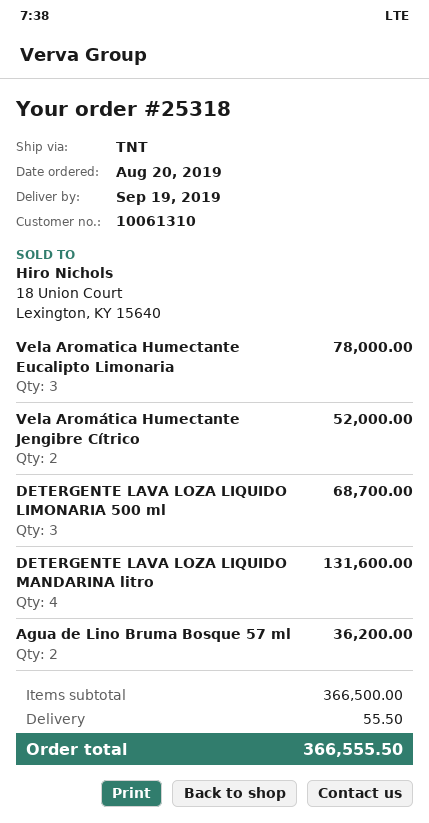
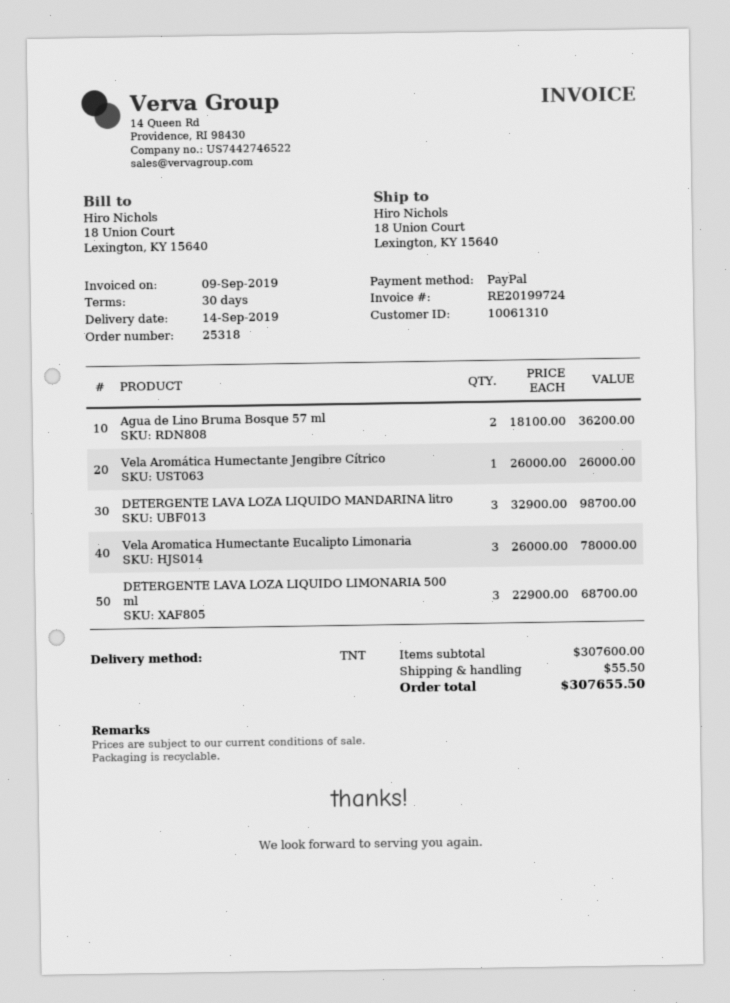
delivery date: 2019-09-19 -> 2019-09-14
Vela Aromática Humectante Jengibre Cítrico: 2 for 52000.00 -> 1 for 26000.00
DETERGENTE LAVA LOZA LIQUIDO MANDARINA litro: 4 for 131600.00 -> 3 for 98700.00
subtotal: 366500.00 -> 307600.00
total: 366555.50 -> 307655.50

